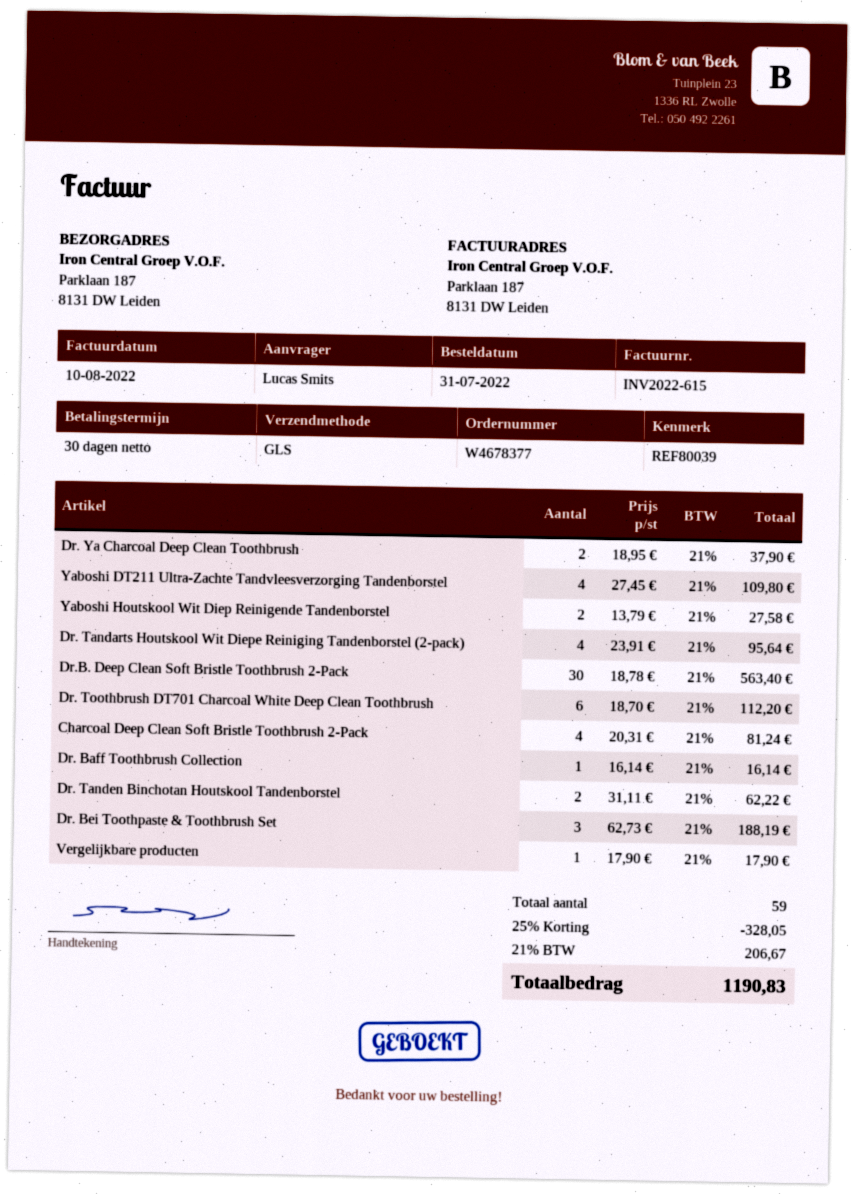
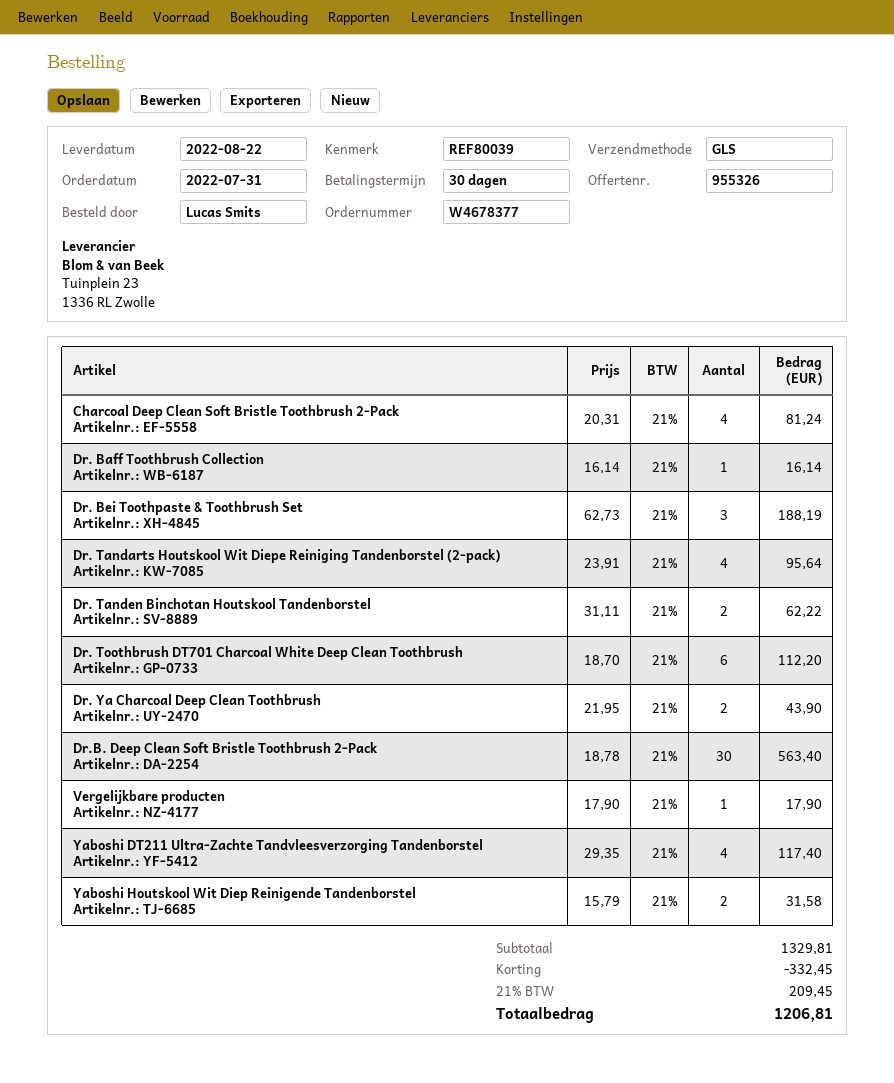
Dr. Ya Charcoal Deep Clean Toothbrush: 2 x 18.95 = 37.90 -> 2 x 21.95 = 43.90
Yaboshi DT211 Ultra-Zachte Tandvleesverzorging Tandenborstel: 4 x 27.45 = 109.80 -> 4 x 29.35 = 117.40
Yaboshi Houtskool Wit Diep Reinigende Tandenborstel: 2 x 13.79 = 27.58 -> 2 x 15.79 = 31.58
discount: 328.05 -> 332.45
tax: 21% = 206.67 -> 21% = 209.45
total: 1190.83 -> 1206.81

